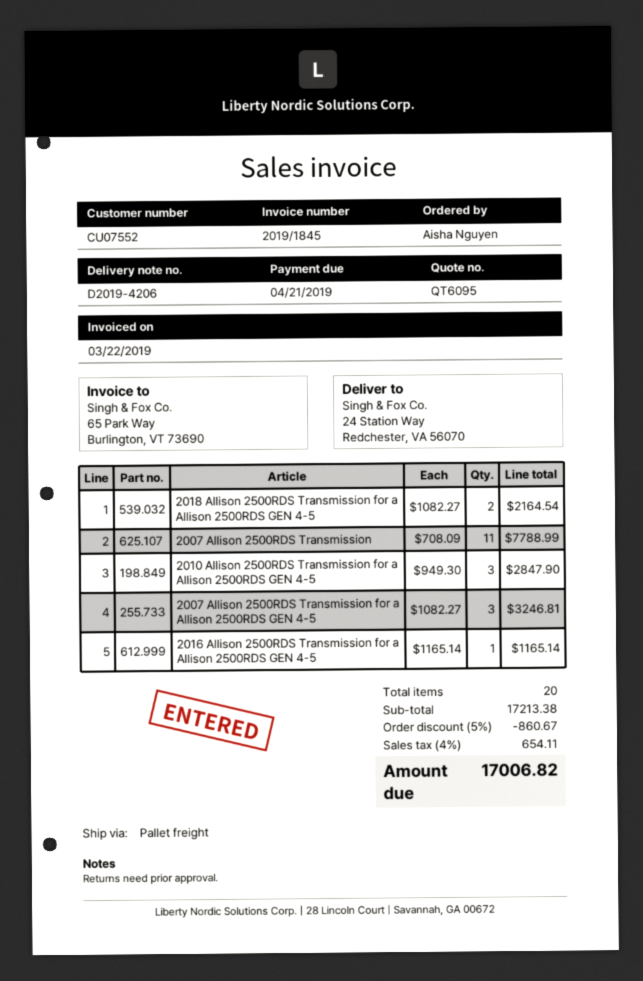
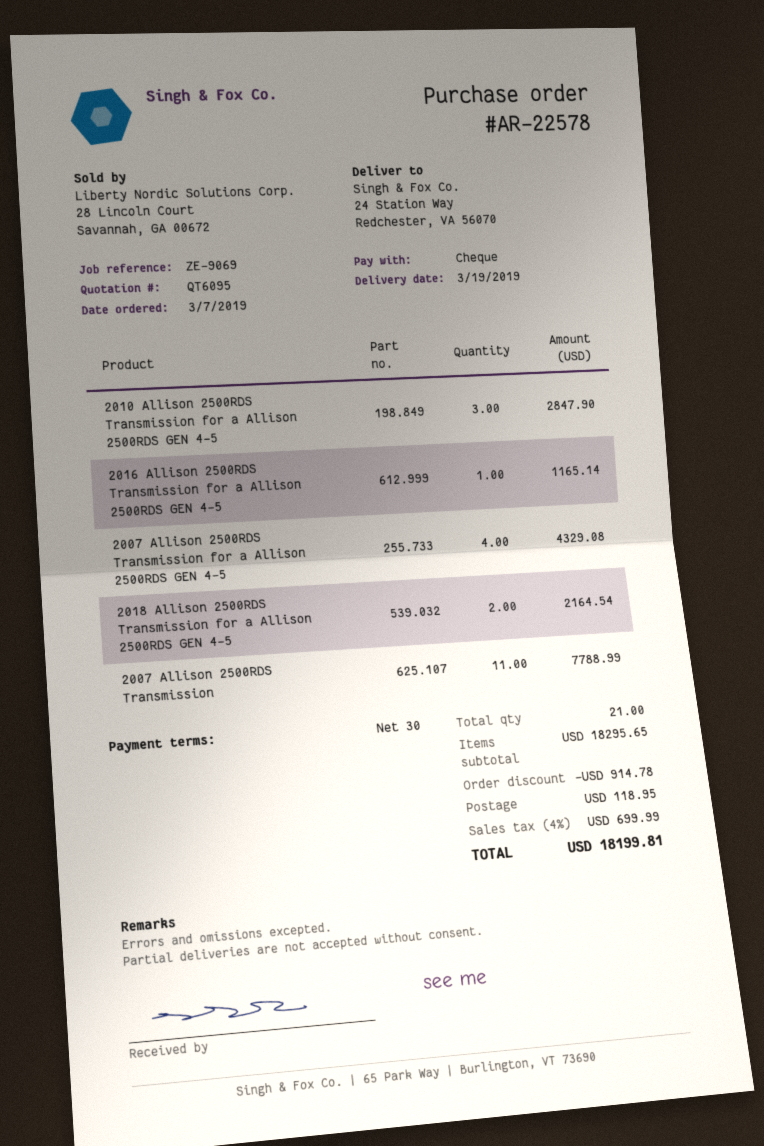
2007 Allison 2500RDS Transmission for a Allison 2500RDS GEN 4-5: 3 for 3246.81 -> 4 for 4329.08
total quantity: 20 -> 21
subtotal: 17213.38 -> 18295.65
discount: 860.67 -> 914.78
shipping: none -> 118.95
tax: 4% = 654.11 -> 4% = 699.99
total: 17006.82 -> 18199.81

